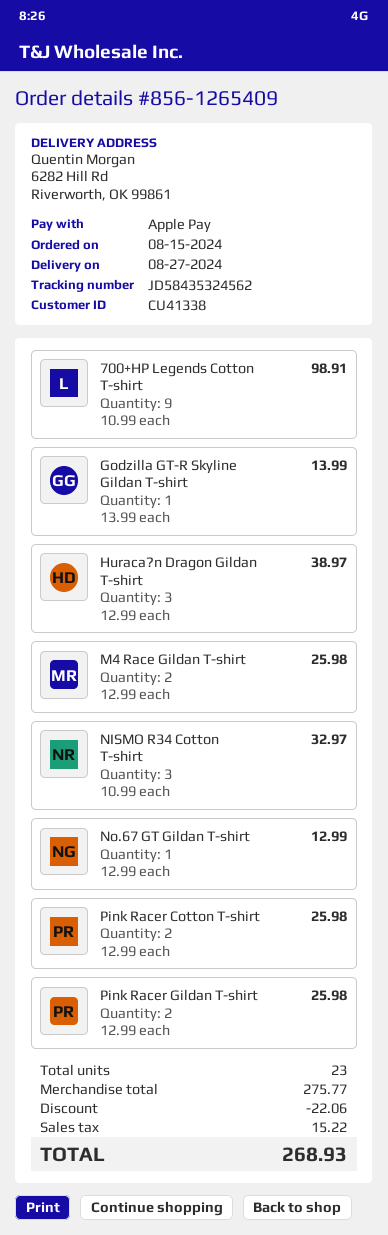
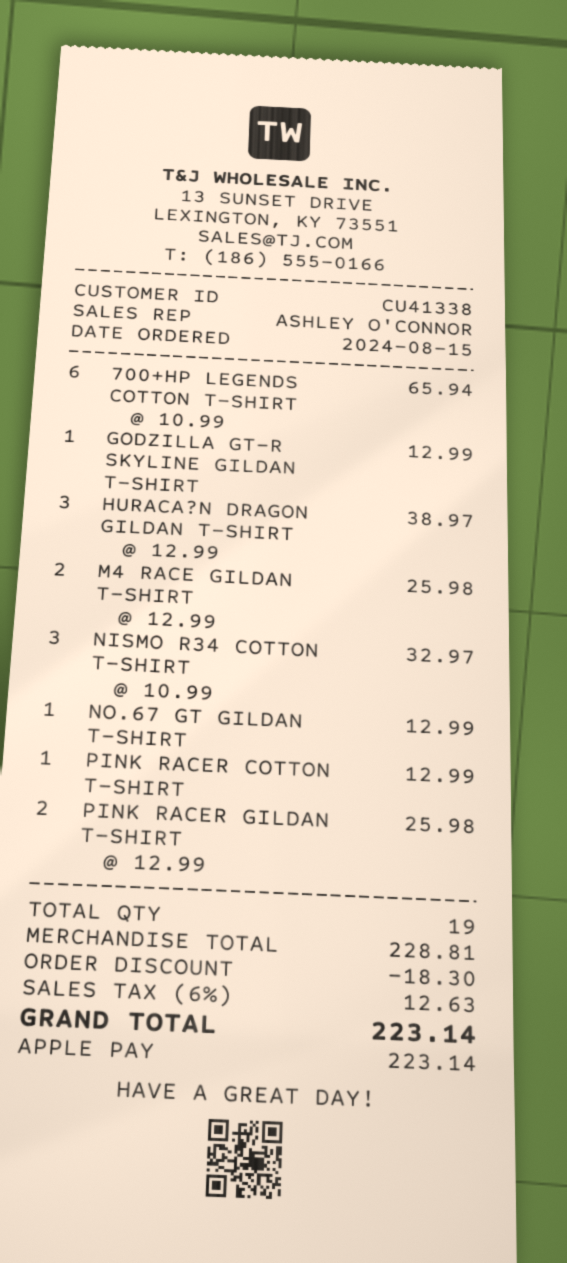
700+HP Legends Cotton T-shirt: 9 x 10.99 = 98.91 -> 6 x 10.99 = 65.94
Godzilla GT-R Skyline Gildan T-shirt: 1 x 13.99 = 13.99 -> 1 x 12.99 = 12.99
Pink Racer Cotton T-shirt: 2 x 12.99 = 25.98 -> 1 x 12.99 = 12.99
total quantity: 23 -> 19
subtotal: 275.77 -> 228.81
discount: 22.06 -> 18.30
tax: 15.22 -> 12.63
total: 268.93 -> 223.14

